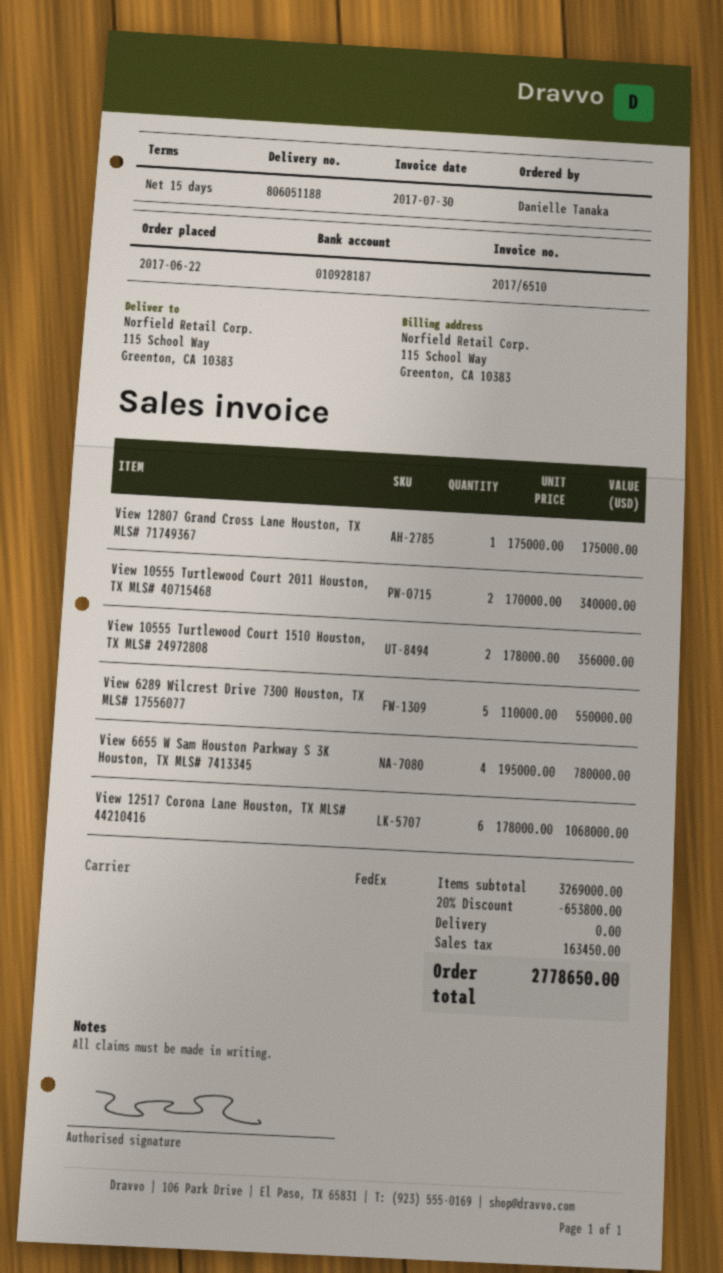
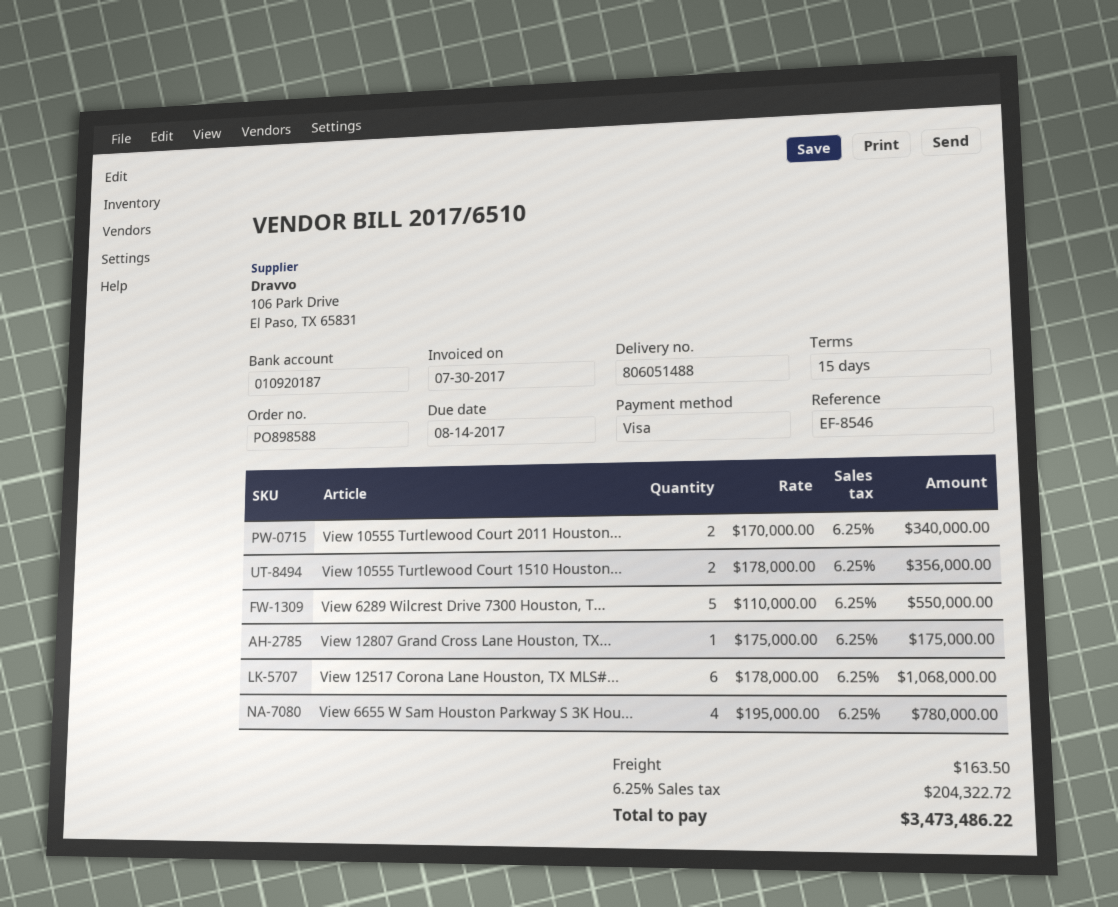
delivery note number: 806051188 -> 806051488
bank account: 010928187 -> 010920187
discount: 20% = 653800.00 -> none
shipping: 0.00 -> 163.50
tax: 163450.00 -> 204322.72
total: 2778650.00 -> 3473486.22

